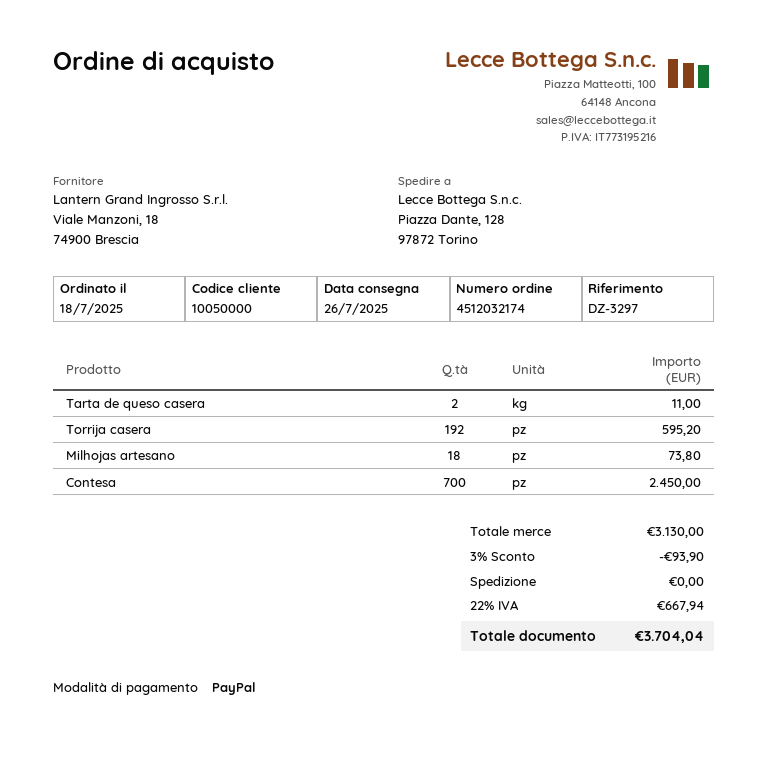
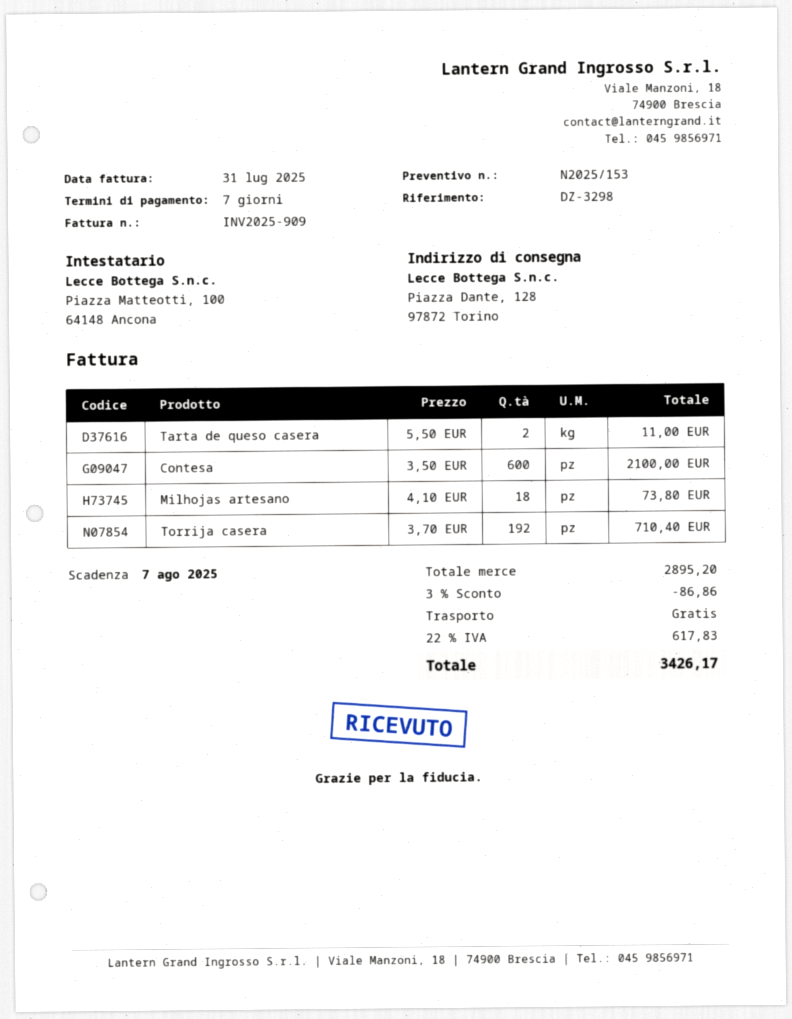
reference: DZ-3297 -> DZ-3298
Torrija casera: 192 for 595.20 -> 192 for 710.40
Contesa: 700 for 2450.00 -> 600 for 2100.00
subtotal: 3130.00 -> 2895.20
discount: 3% = 93.90 -> 3% = 86.86
tax: 22% = 667.94 -> 22% = 617.83
total: 3704.04 -> 3426.17

